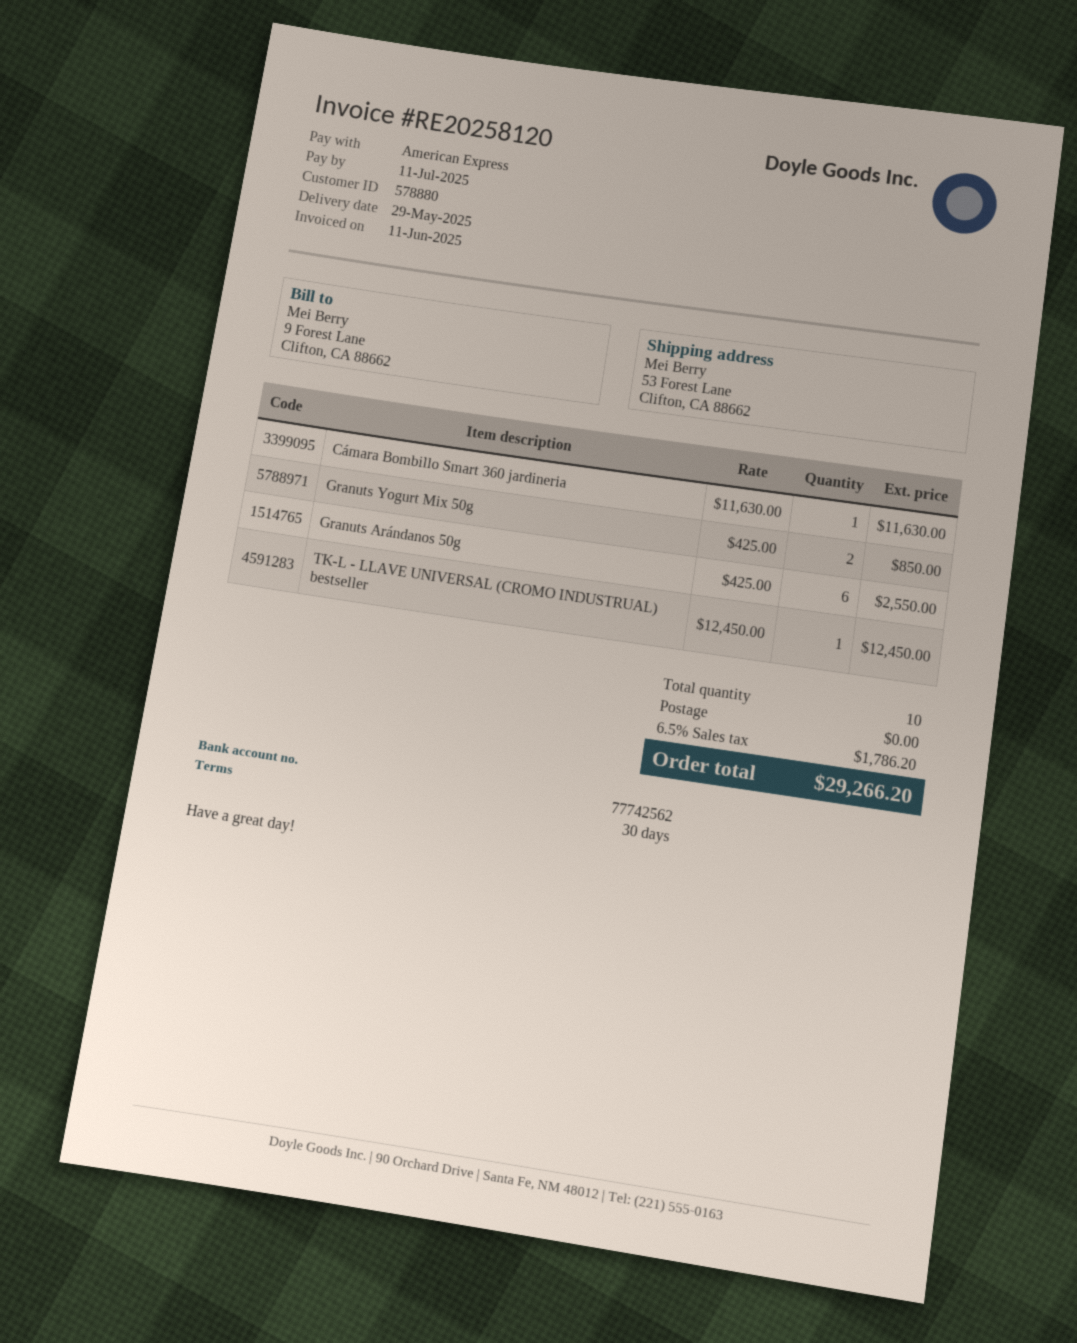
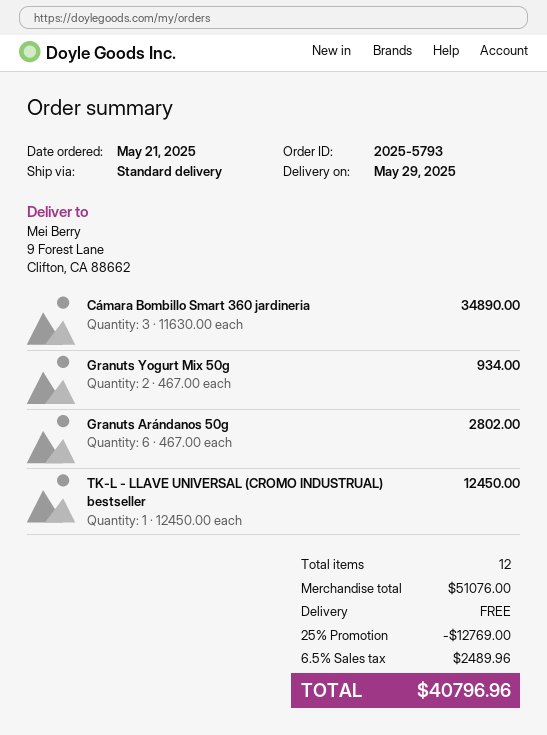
ship to: 53 Forest Lane, Clifton, CA 88662 -> 9 Forest Lane, Clifton, CA 88662
Cámara Bombillo Smart 360 jardineria: 1 x 11630.00 = 11630.00 -> 3 x 11630.00 = 34890.00
Granuts Yogurt Mix 50g: 2 x 425.00 = 850.00 -> 2 x 467.00 = 934.00
Granuts Arándanos 50g: 6 x 425.00 = 2550.00 -> 6 x 467.00 = 2802.00
total quantity: 10 -> 12
discount: none -> 25% = 12769.00
tax: 6.5% = 1786.20 -> 6.5% = 2489.96
total: 29266.20 -> 40796.96

